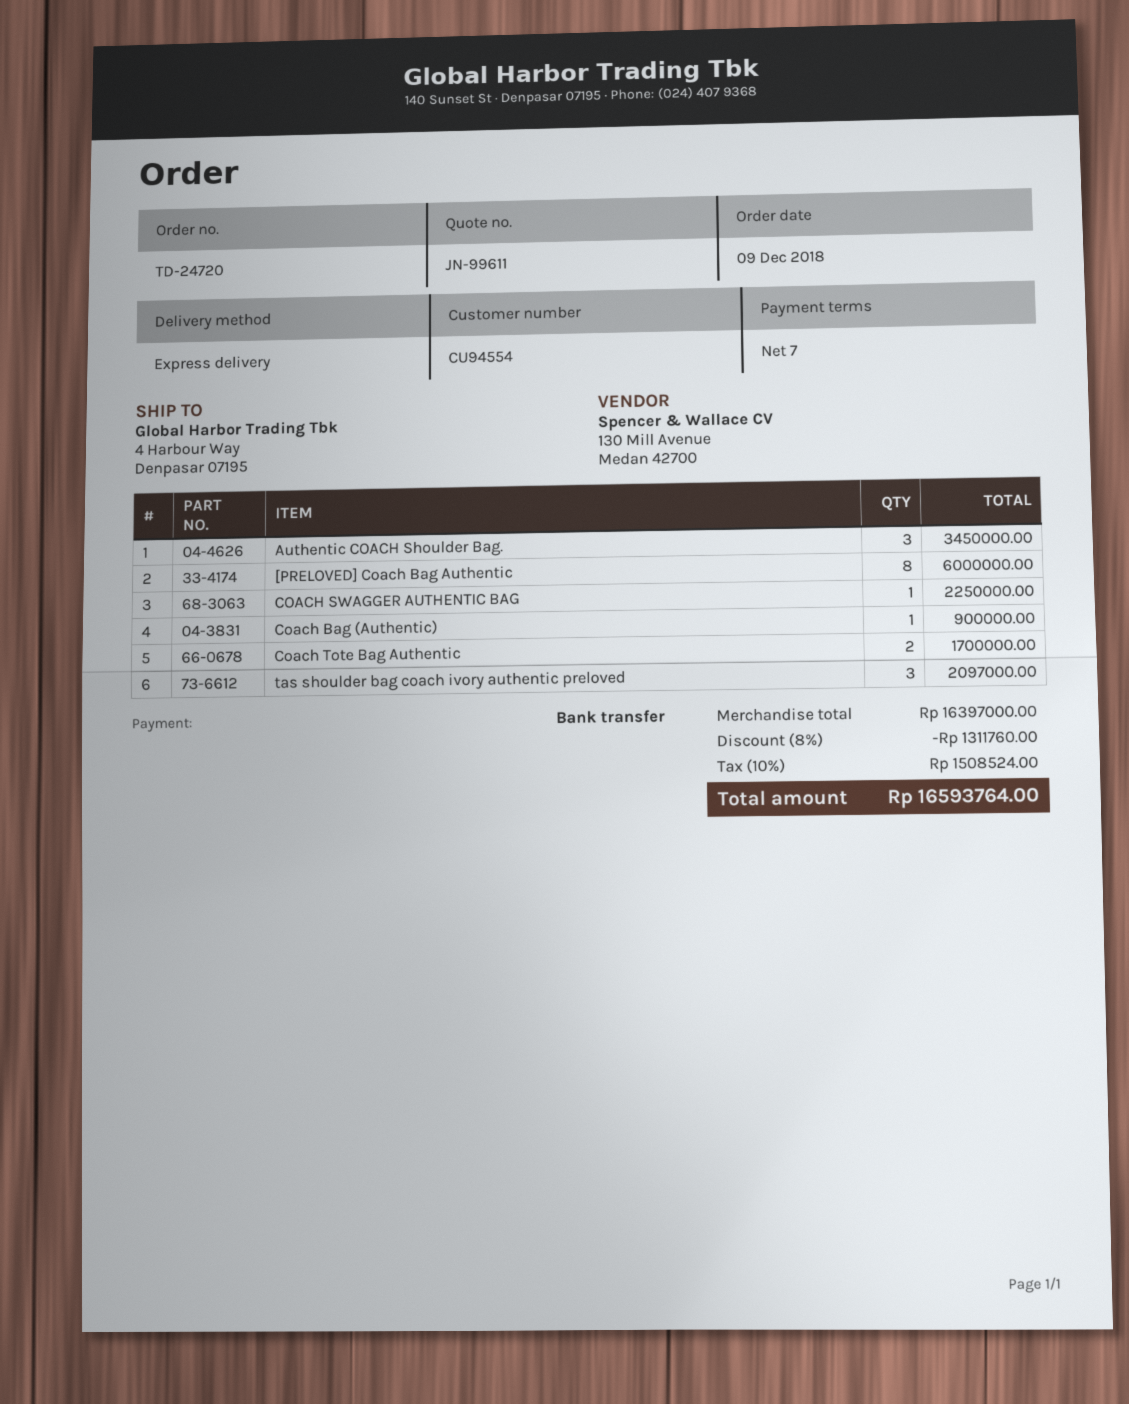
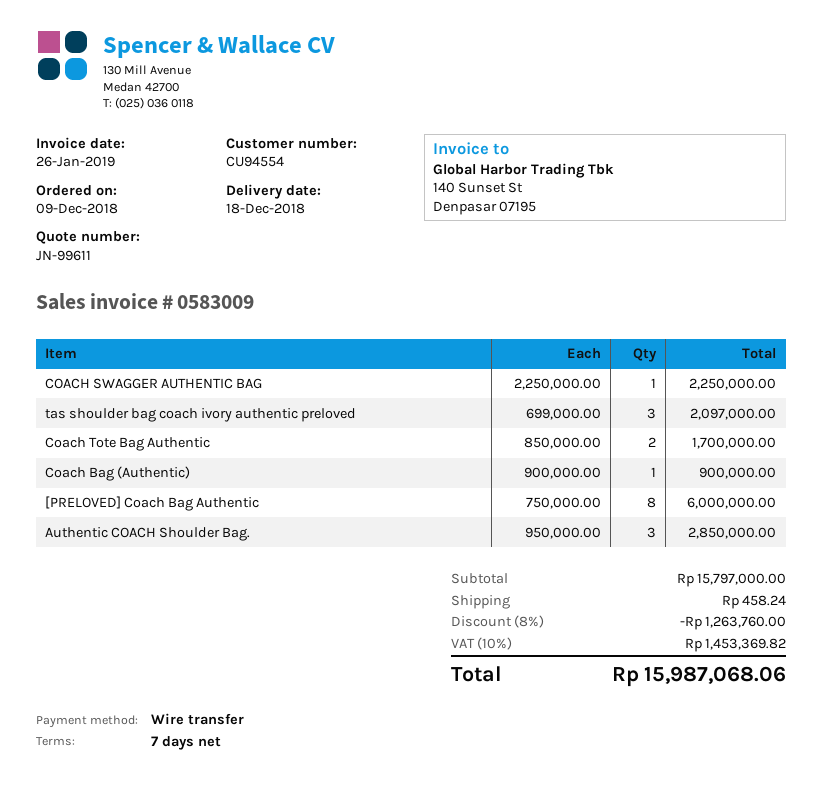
Authentic COACH Shoulder Bag.: 3 for 3450000.00 -> 3 for 2850000.00
subtotal: 16397000.00 -> 15797000.00
discount: 8% = 1311760.00 -> 8% = 1263760.00
shipping: none -> 458.24
tax: 10% = 1508524.00 -> 10% = 1453369.82
total: 16593764.00 -> 15987068.06

